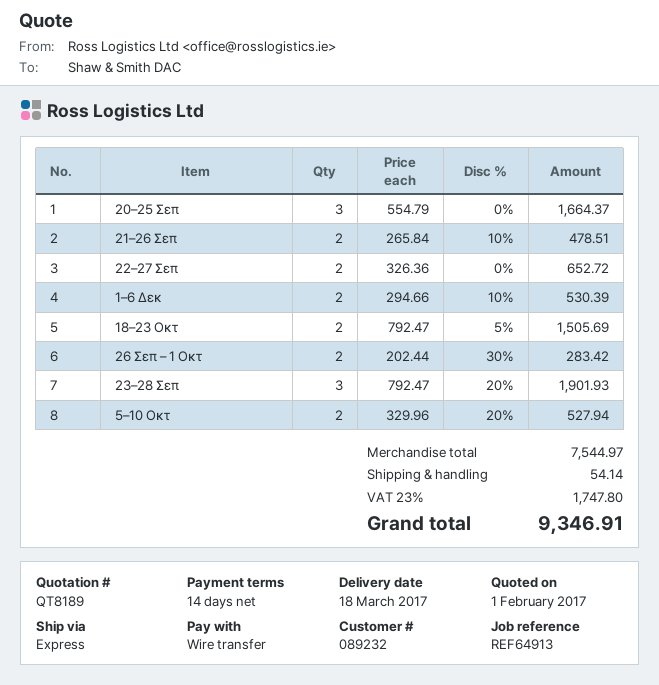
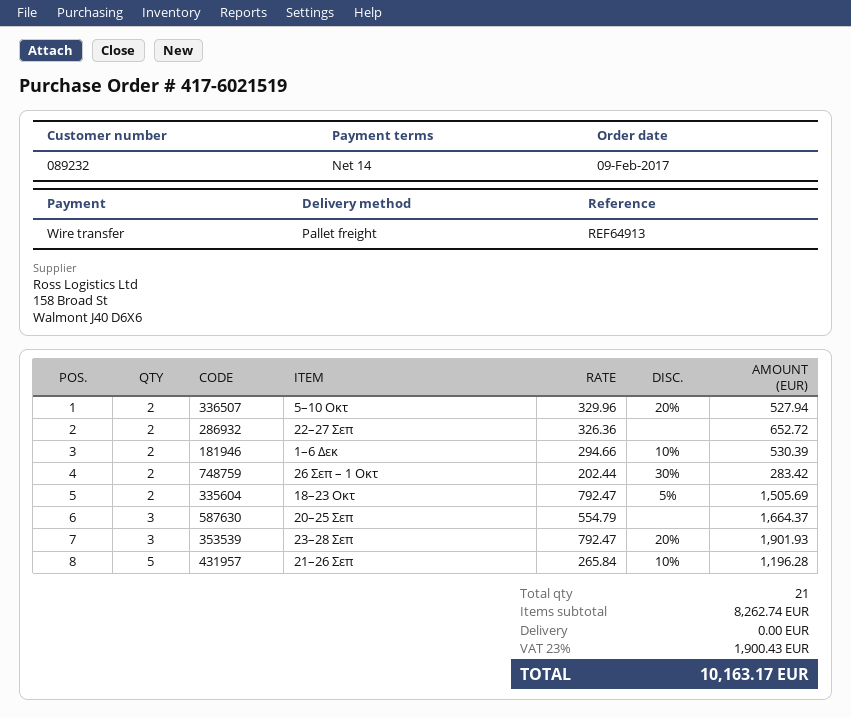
shipping method: express -> pallet freight
21–26 Σεπ: 2 x 265.84 - 10% = 478.51 -> 5 x 265.84 - 10% = 1196.28
subtotal: 7544.97 -> 8262.74
shipping: 54.14 -> 0.00
tax: 23% = 1747.80 -> 23% = 1900.43
total: 9346.91 -> 10163.17

